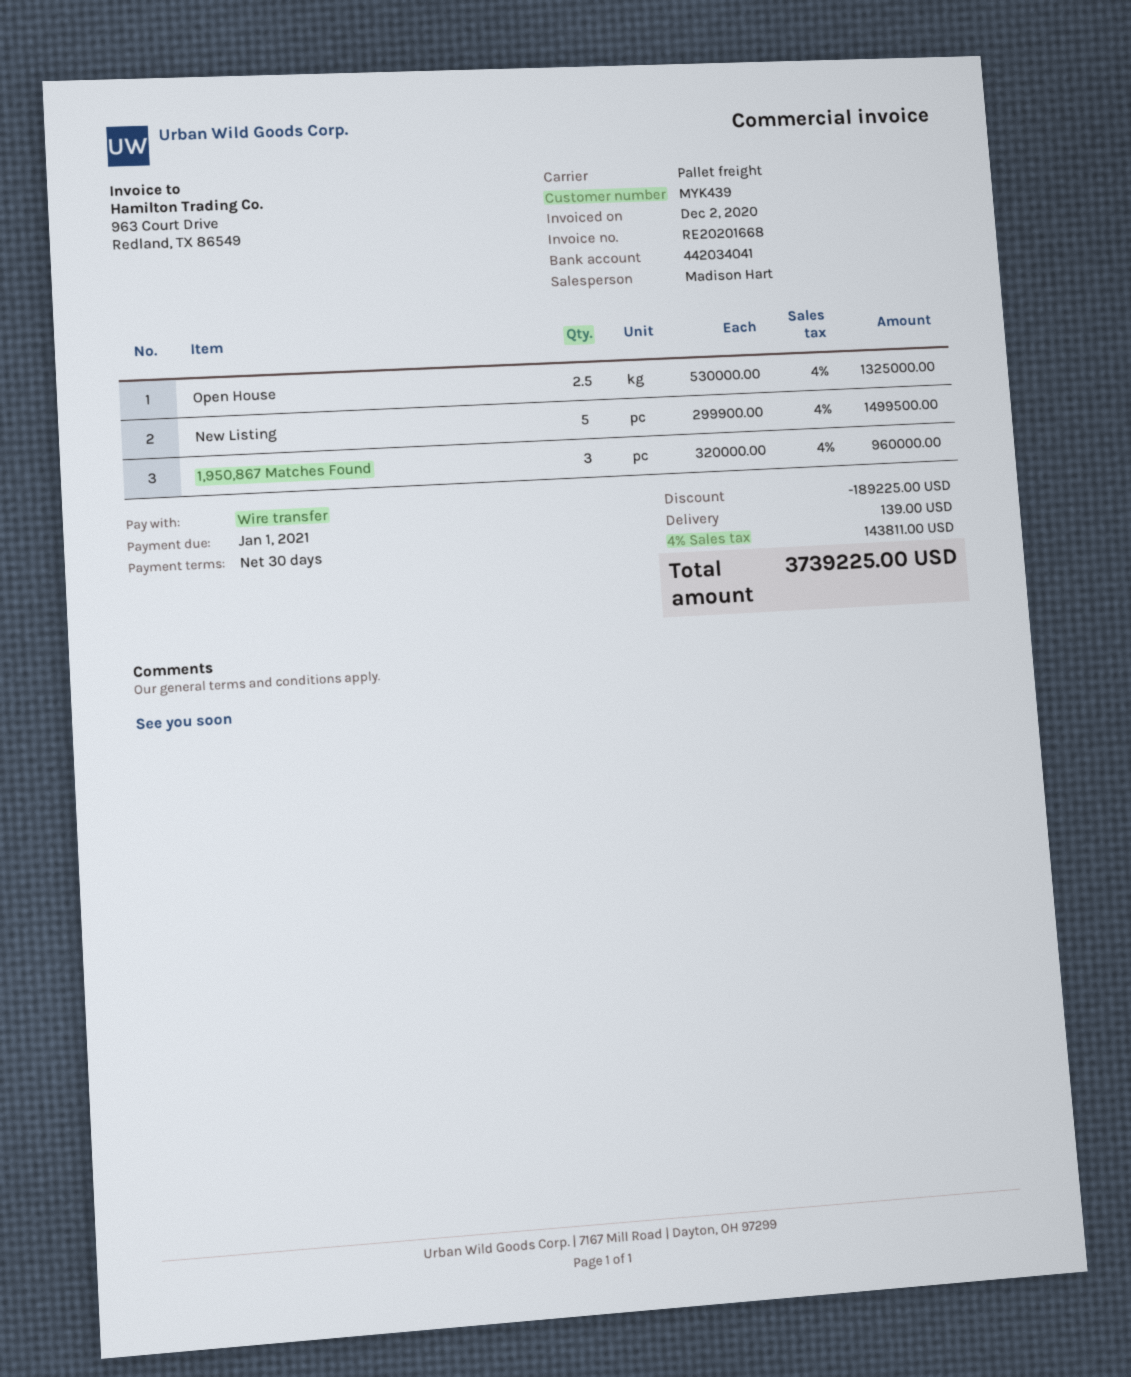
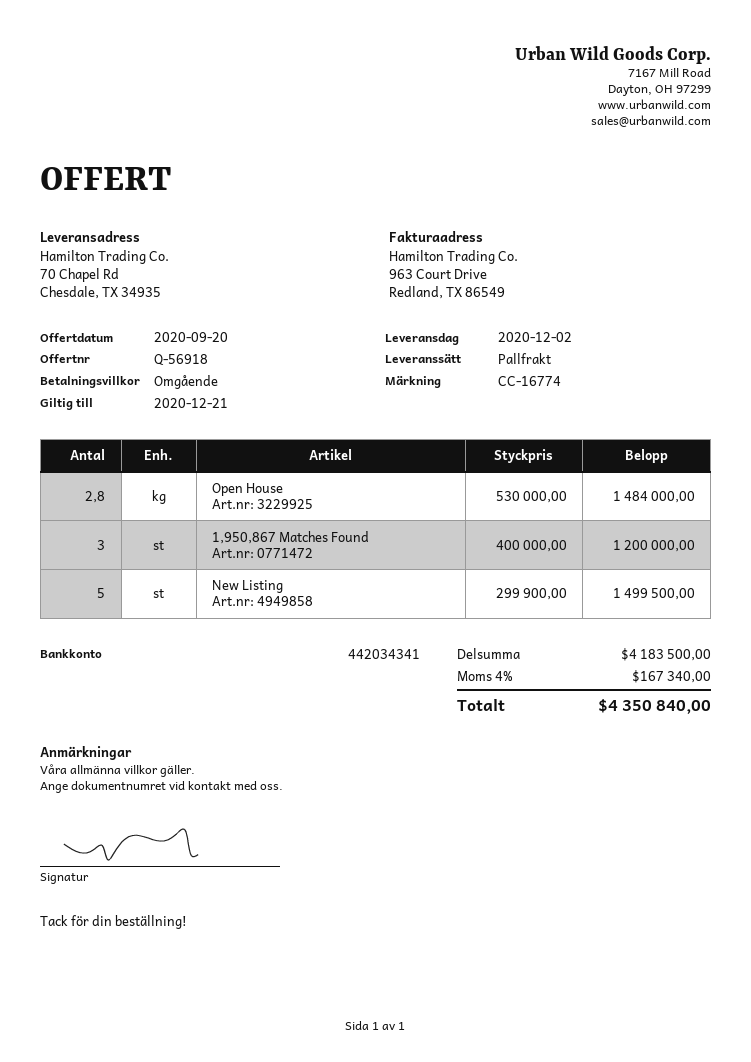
payment terms: 30 days -> on receipt
bank account: 442034041 -> 442034341
Open House: 2.5 x 530000.00 = 1325000.00 -> 2.8 x 530000.00 = 1484000.00
1,950,867 Matches Found: 3 x 320000.00 = 960000.00 -> 3 x 400000.00 = 1200000.00
discount: 189225.00 -> none
shipping: 139.00 -> none
tax: 4% = 143811.00 -> 4% = 167340.00
total: 3739225.00 -> 4350840.00

